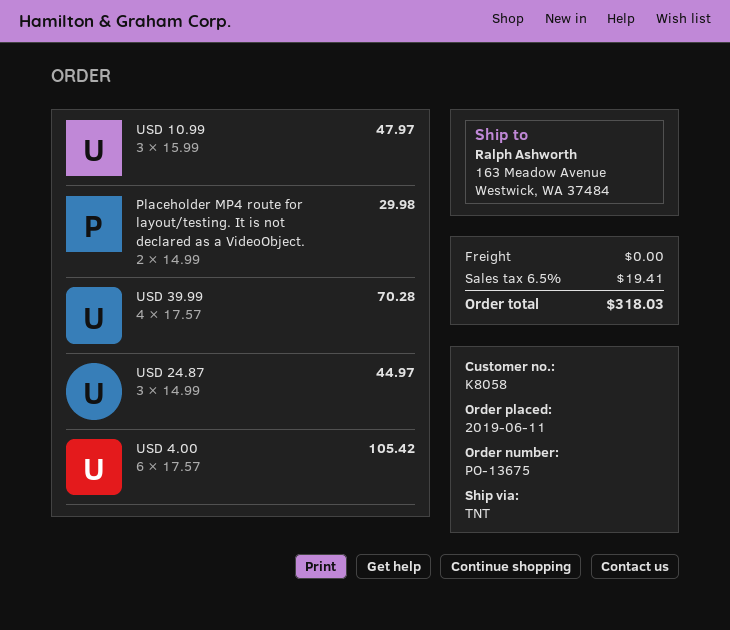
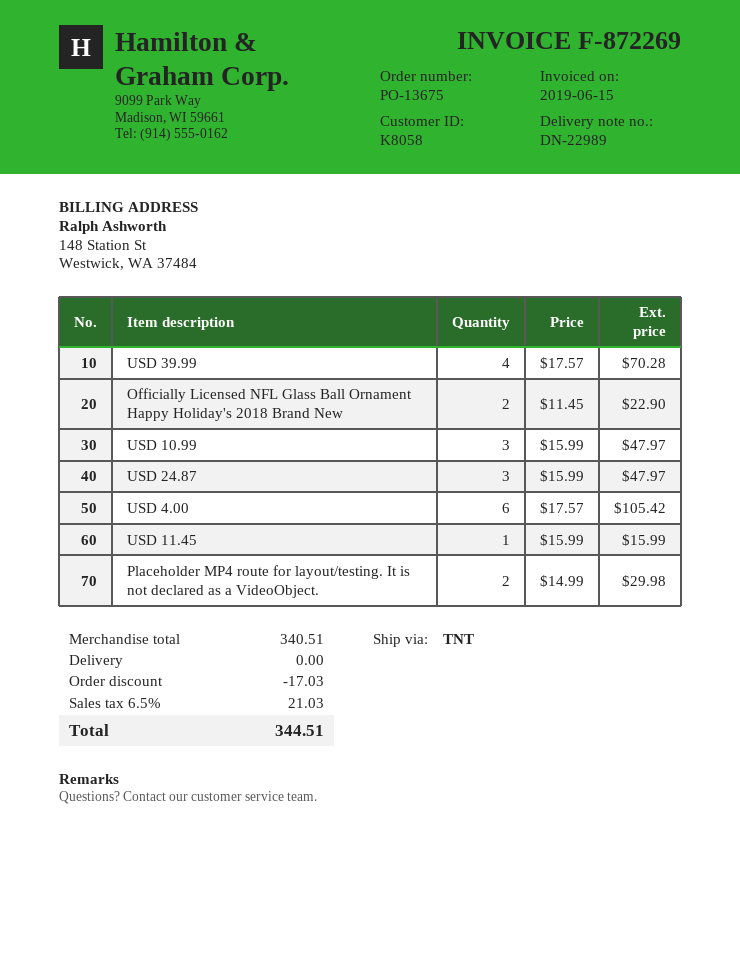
USD 24.87: 3 x 14.99 = 44.97 -> 3 x 15.99 = 47.97
Officially Licensed NFL Glass Ball Ornament Happy Holiday's 2018 Brand New: none -> 2 x 11.45 = 22.90
USD 11.45: none -> 1 x 15.99 = 15.99
discount: none -> 17.03
tax: 6.5% = 19.41 -> 6.5% = 21.03
total: 318.03 -> 344.51

